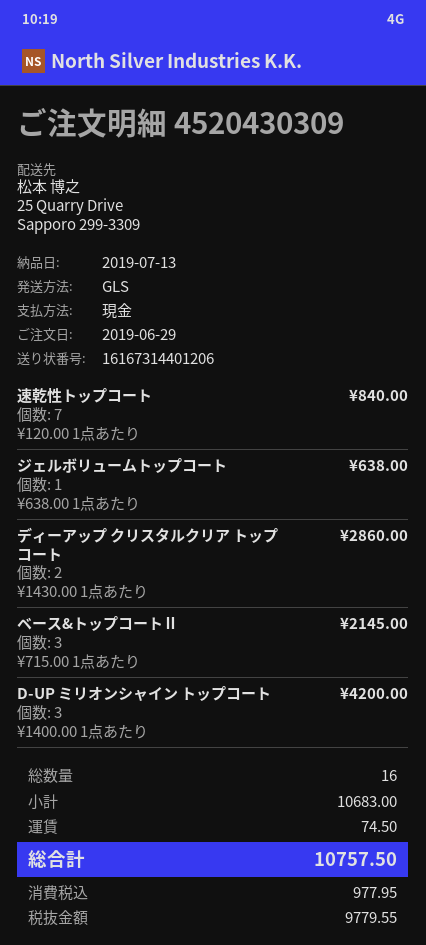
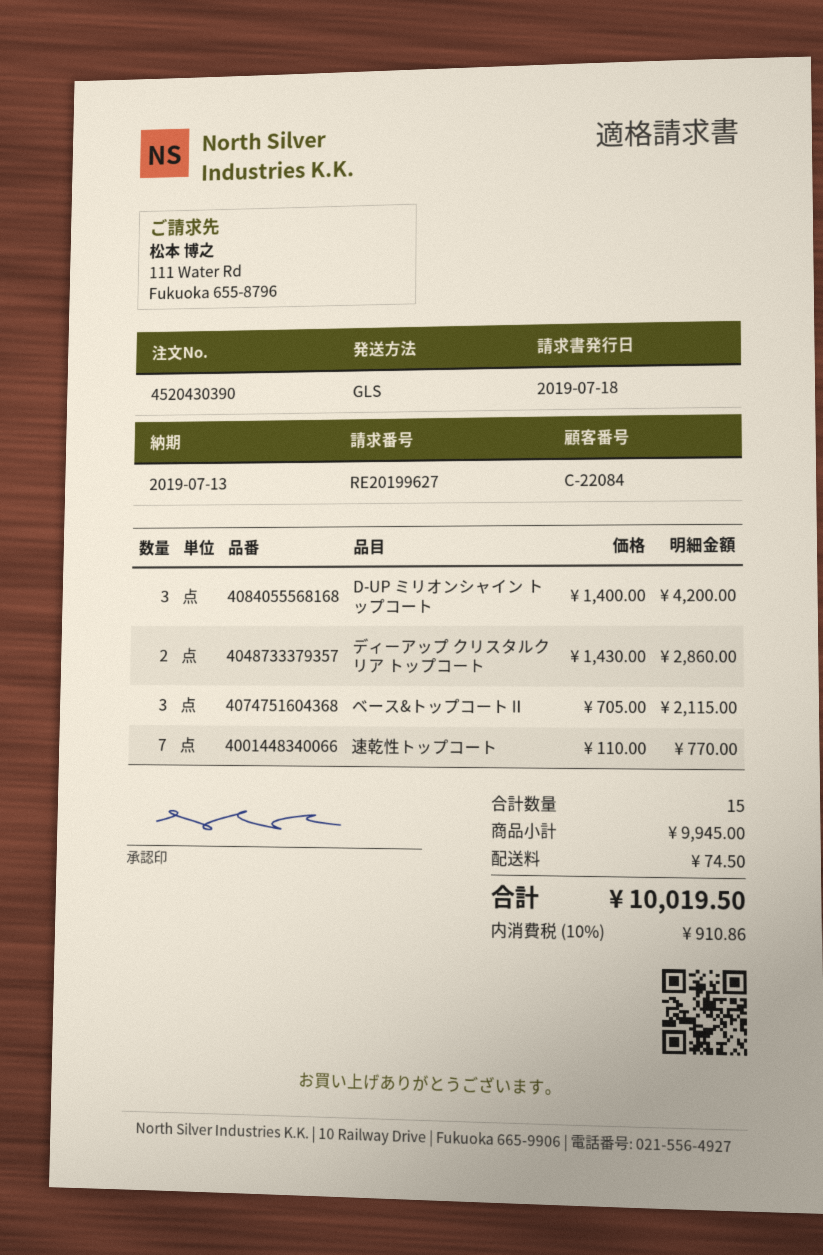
order number: 4520430309 -> 4520430390
速乾性トップコート: 7 x 120.00 = 840.00 -> 7 x 110.00 = 770.00
ジェルボリュームトップコート: 1 x 638.00 = 638.00 -> none
ベース&トップコートⅡ: 3 x 715.00 = 2145.00 -> 3 x 705.00 = 2115.00
total quantity: 16 -> 15
subtotal: 10683.00 -> 9945.00
tax: 977.95 -> 910.86
total: 10757.50 -> 10019.50

